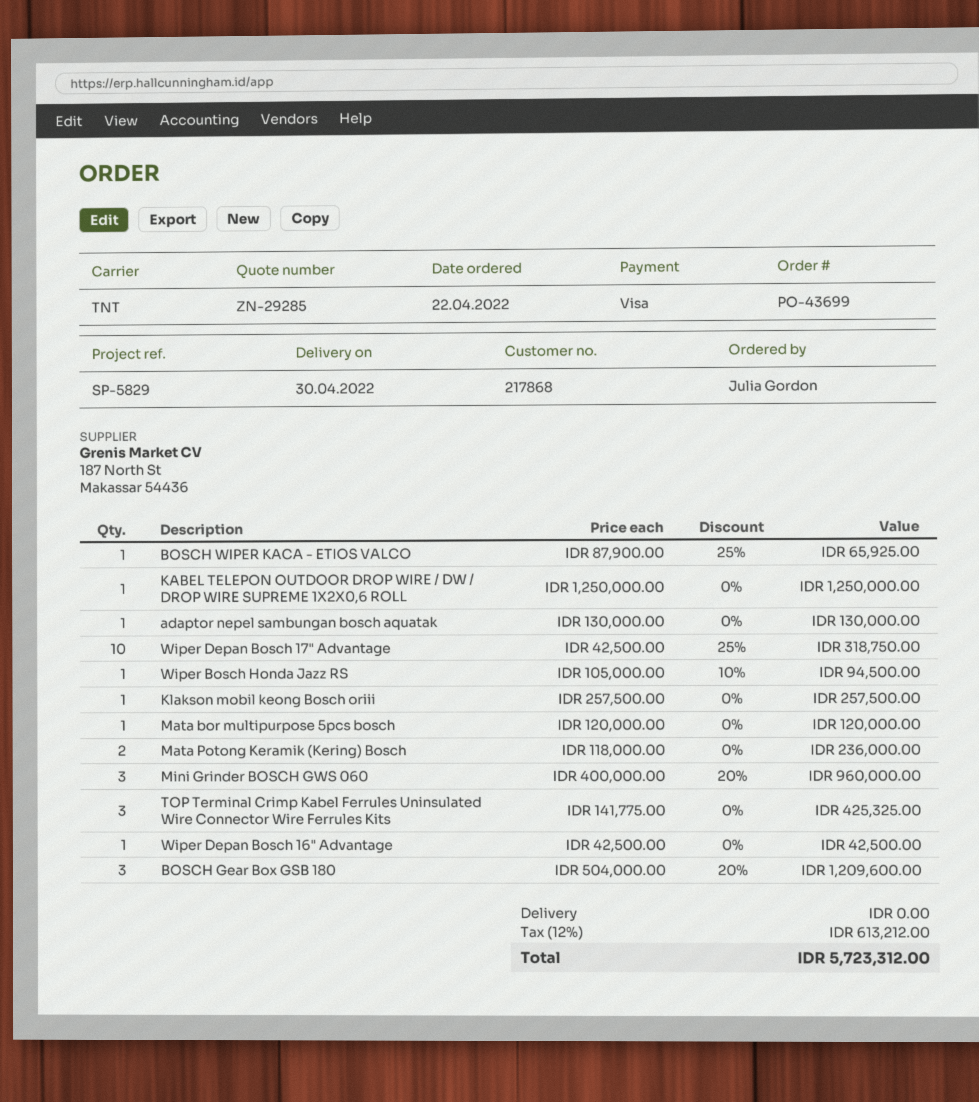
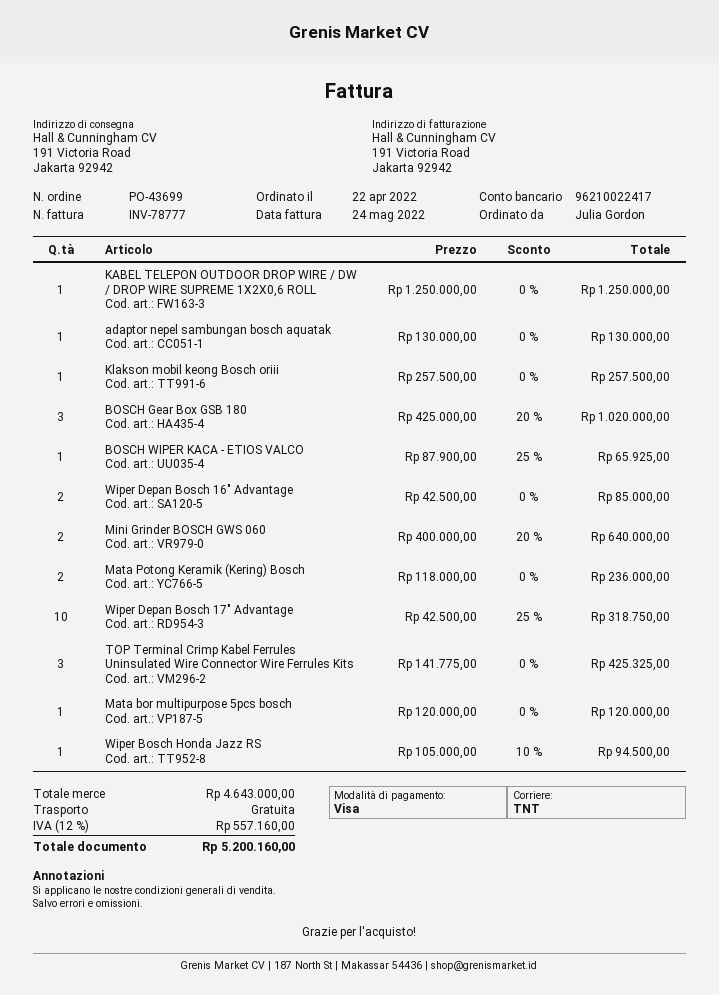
Mini Grinder BOSCH GWS 060: 3 x 400000.00 - 20% = 960000.00 -> 2 x 400000.00 - 20% = 640000.00
Wiper Depan Bosch 16" Advantage: 1 x 42500.00 = 42500.00 -> 2 x 42500.00 = 85000.00
BOSCH Gear Box GSB 180: 3 x 504000.00 - 20% = 1209600.00 -> 3 x 425000.00 - 20% = 1020000.00
tax: 12% = 613212.00 -> 12% = 557160.00
total: 5723312.00 -> 5200160.00

